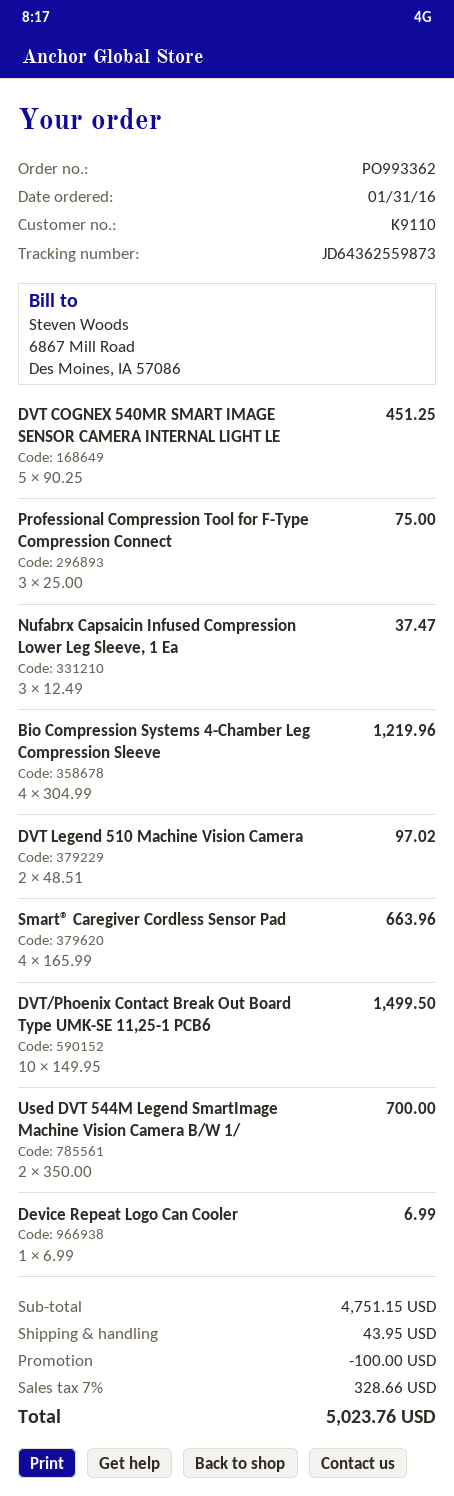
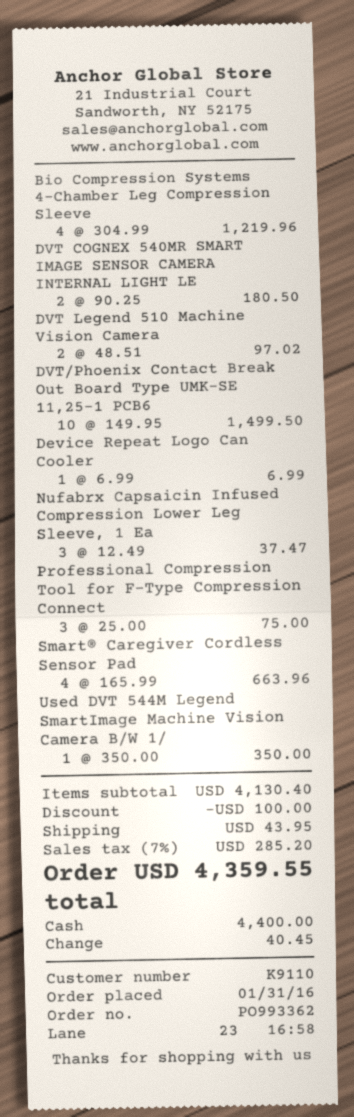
DVT COGNEX 540MR SMART IMAGE SENSOR CAMERA INTERNAL LIGHT LE: 5 x 90.25 = 451.25 -> 2 x 90.25 = 180.50
Used DVT 544M Legend SmartImage Machine Vision Camera B/W 1/: 2 x 350.00 = 700.00 -> 1 x 350.00 = 350.00
subtotal: 4751.15 -> 4130.40
tax: 7% = 328.66 -> 7% = 285.20
total: 5023.76 -> 4359.55

